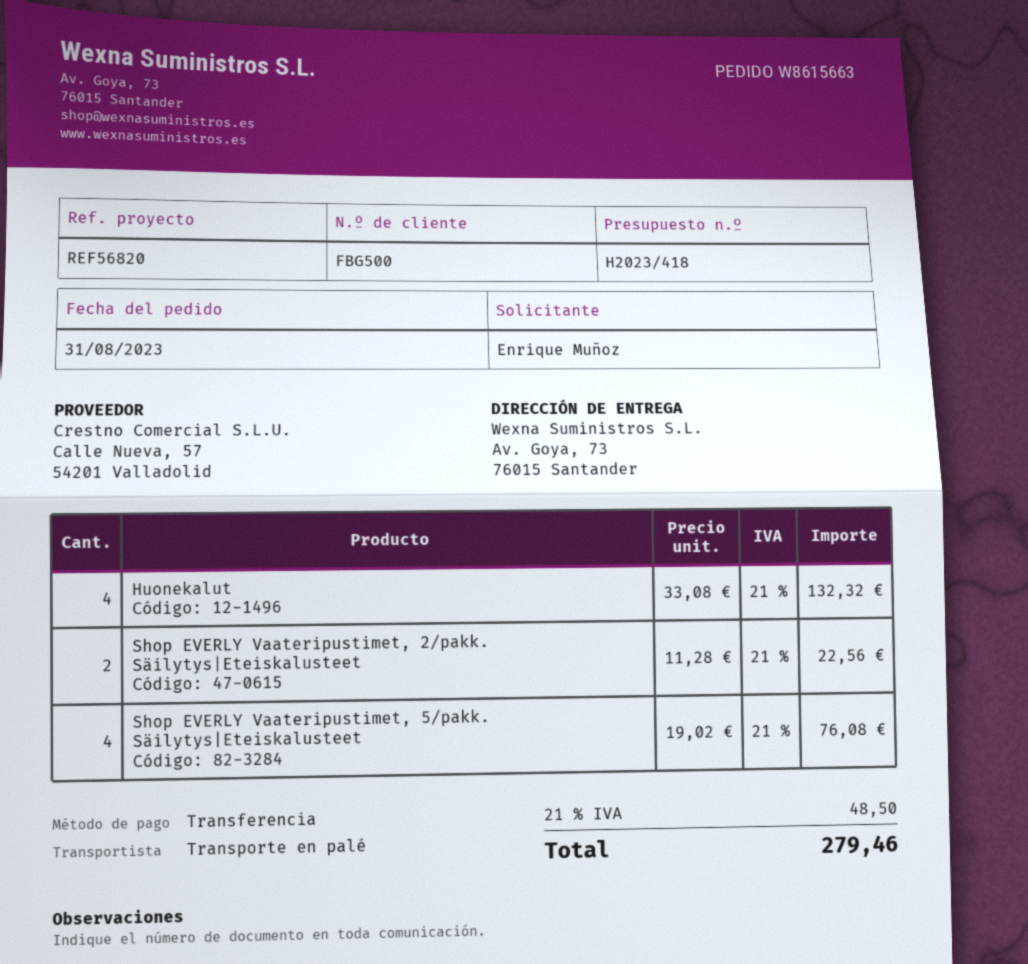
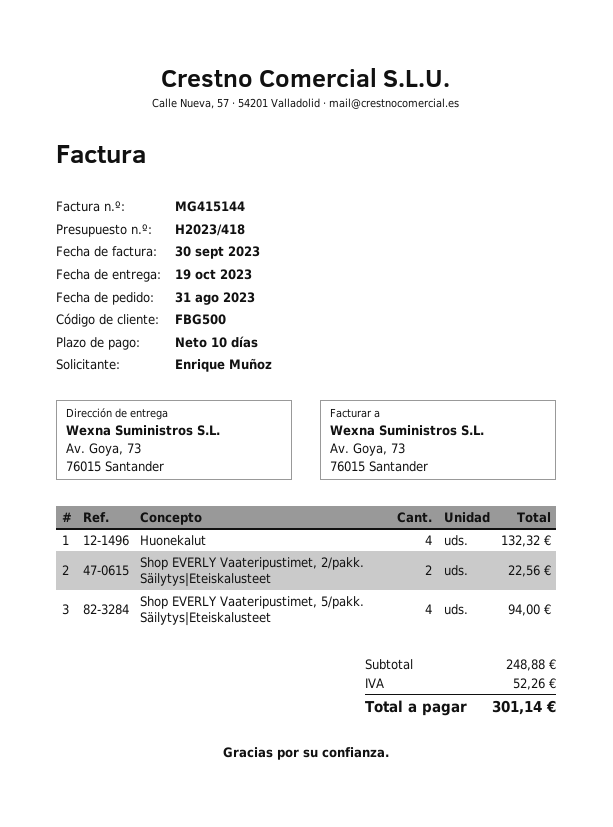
Shop EVERLY Vaateripustimet, 5/pakk. Säilytys|Eteiskalusteet: 4 for 76.08 -> 4 for 94.00
tax: 48.50 -> 52.26
total: 279.46 -> 301.14

